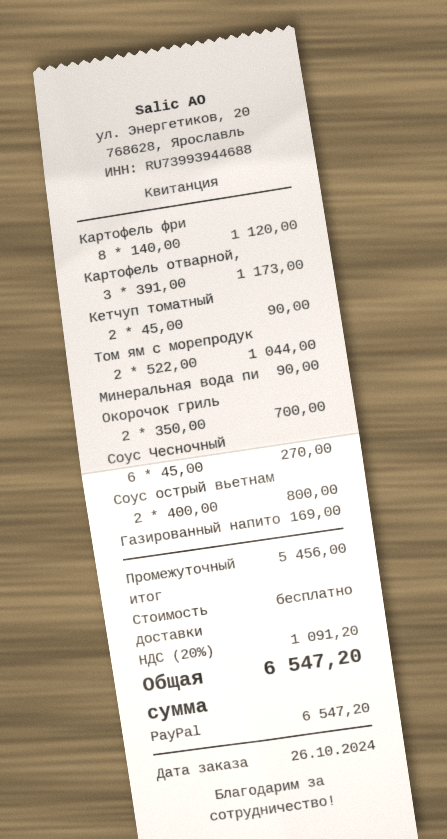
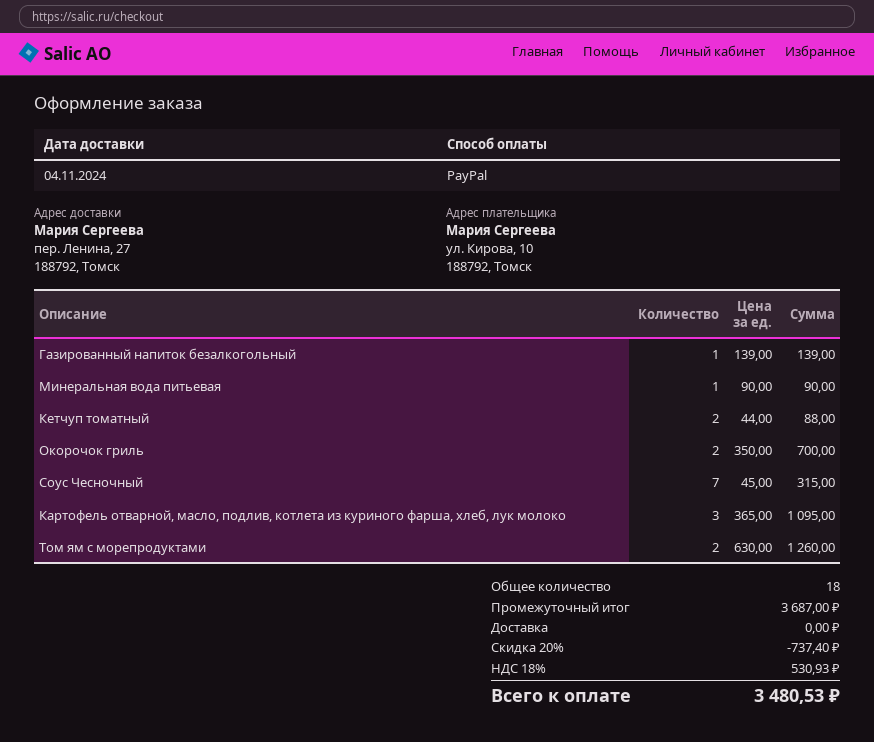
Картофель фри: 8 x 140.00 = 1120.00 -> none
Картофель отварной,: 3 x 391.00 = 1173.00 -> 3 x 365.00 = 1095.00
Кетчуп томатный: 2 x 45.00 = 90.00 -> 2 x 44.00 = 88.00
Том ям с морепродук: 2 x 522.00 = 1044.00 -> 2 x 630.00 = 1260.00
Соус Чесночный: 6 x 45.00 = 270.00 -> 7 x 45.00 = 315.00
Соус острый вьетнам: 2 x 400.00 = 800.00 -> none
Газированный напито: 1 x 169.00 = 169.00 -> 1 x 139.00 = 139.00
subtotal: 5456.00 -> 3687.00
discount: none -> 20% = 737.40
tax: 20% = 1091.20 -> 18% = 530.93
total: 6547.20 -> 3480.53

